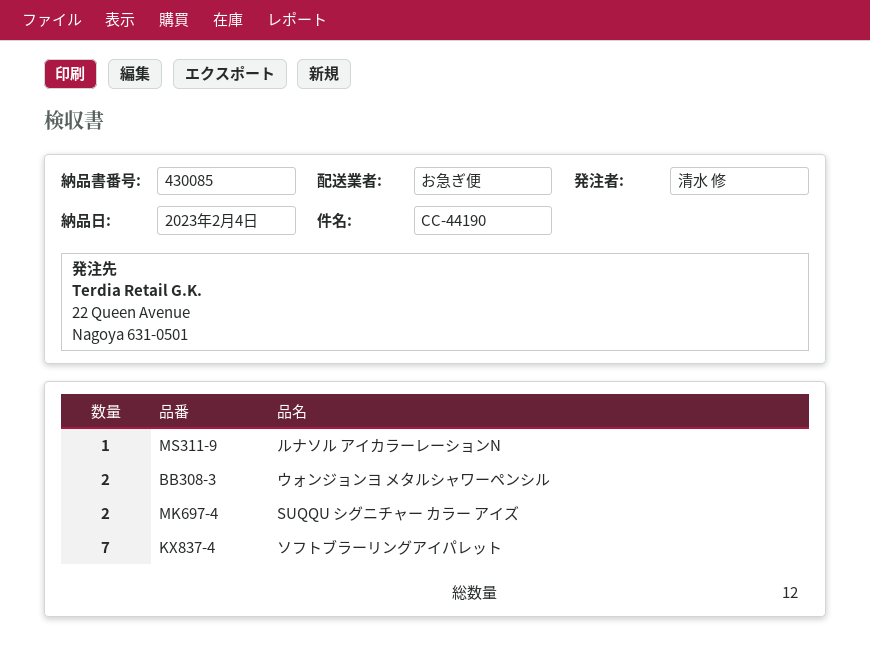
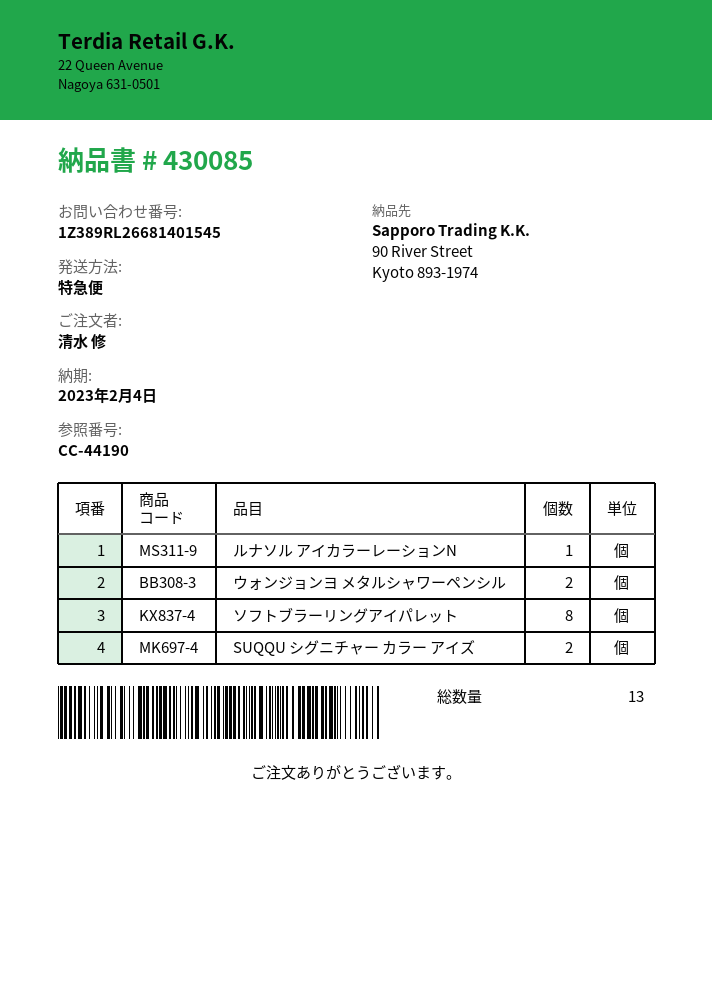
ソフトブラーリングアイパレット: 7 -> 8
total quantity: 12 -> 13

